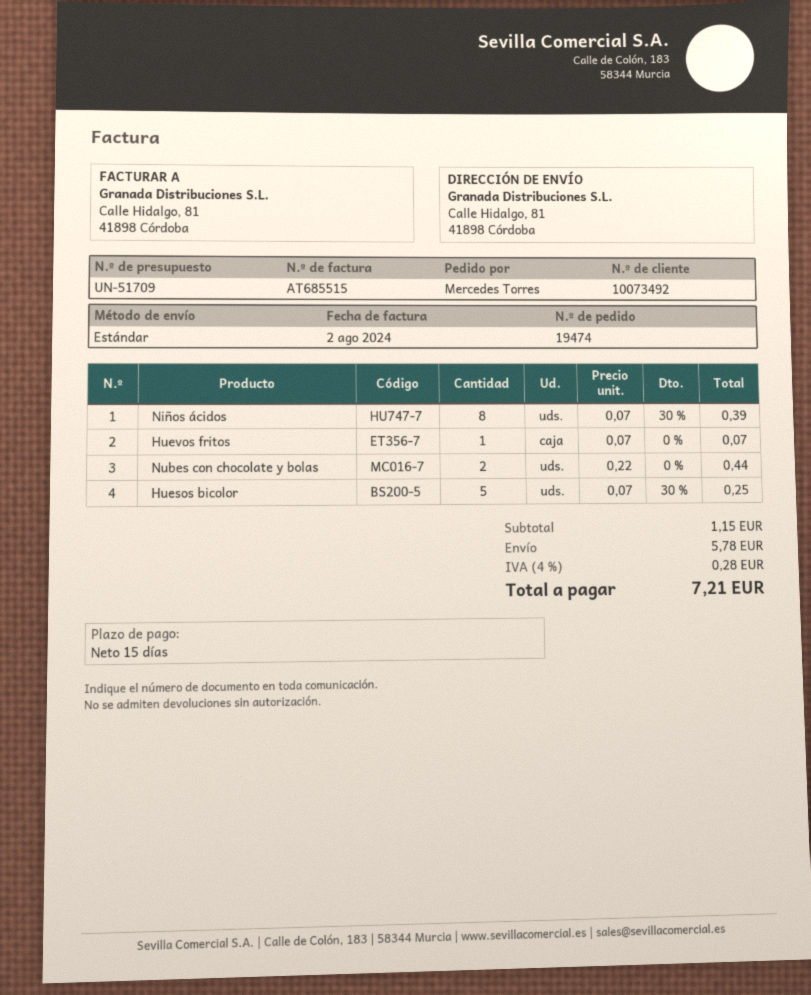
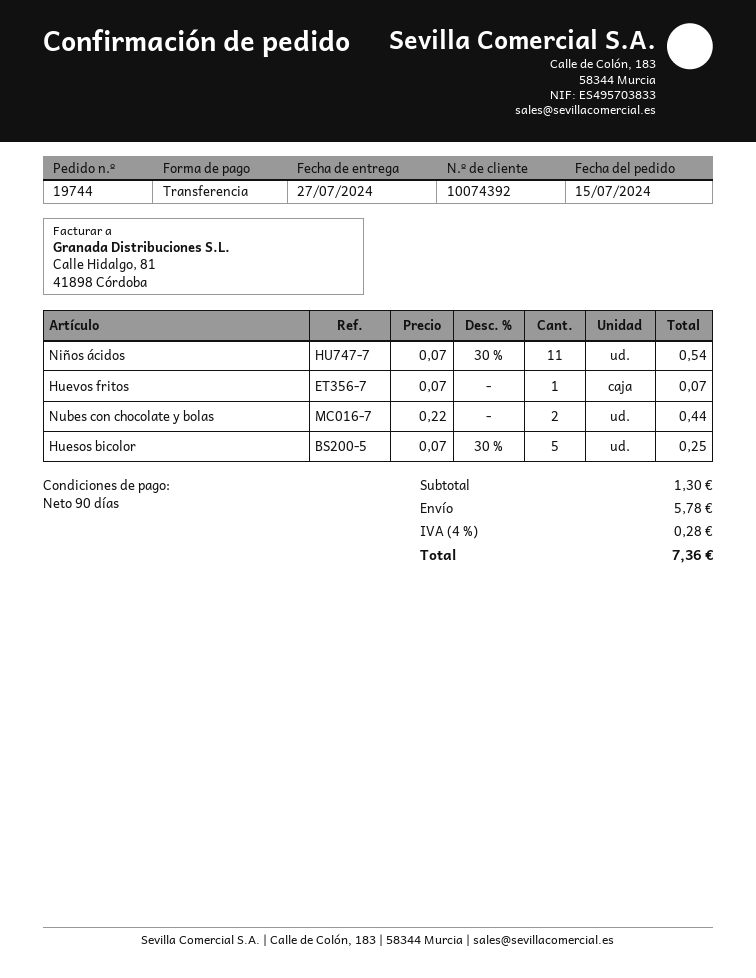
order number: 19474 -> 19744
payment terms: 15 days -> 90 days
customer number: 10073492 -> 10074392
Niños ácidos: 8 x 0.07 - 30% = 0.39 -> 11 x 0.07 - 30% = 0.54
subtotal: 1.15 -> 1.30
total: 7.21 -> 7.36

